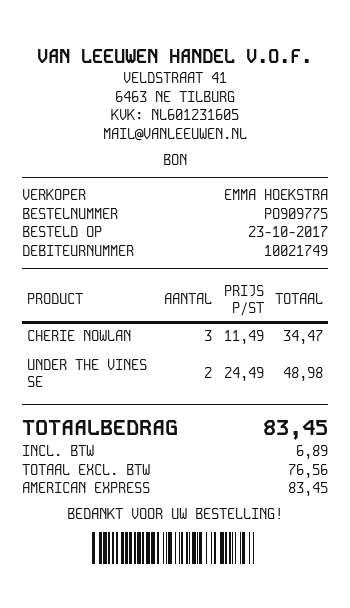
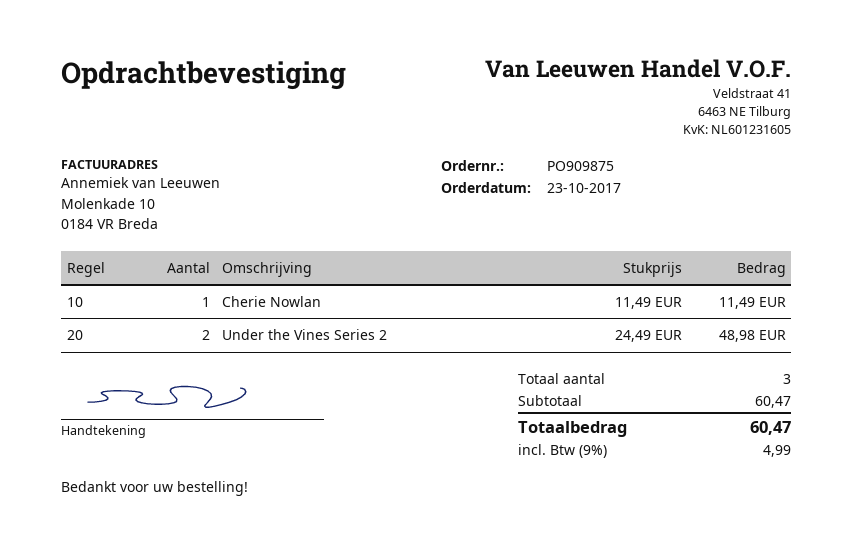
order number: PO909775 -> PO909875
CHERIE NOWLAN: 3 x 11.49 = 34.47 -> 1 x 11.49 = 11.49
tax: 6.89 -> 4.99
total: 83.45 -> 60.47

